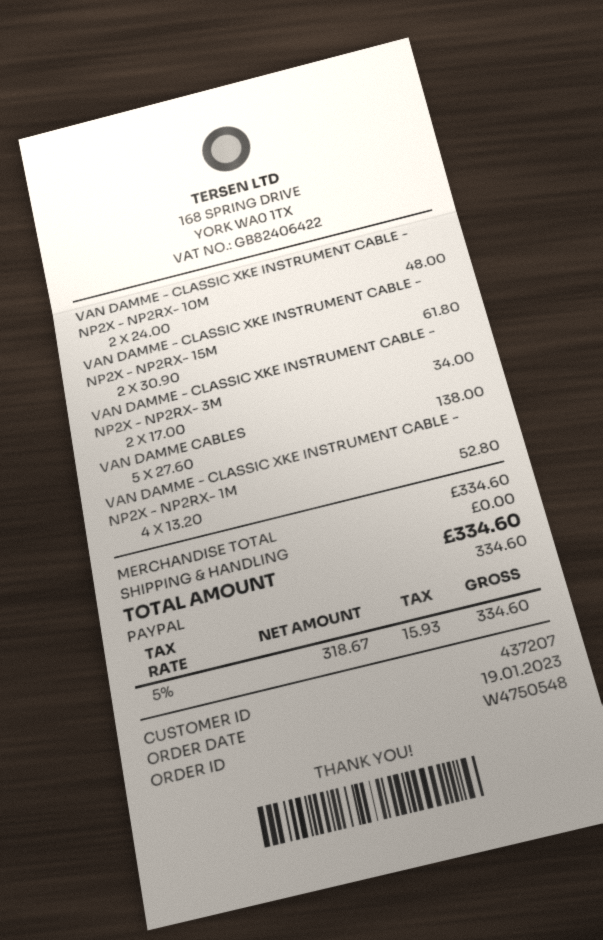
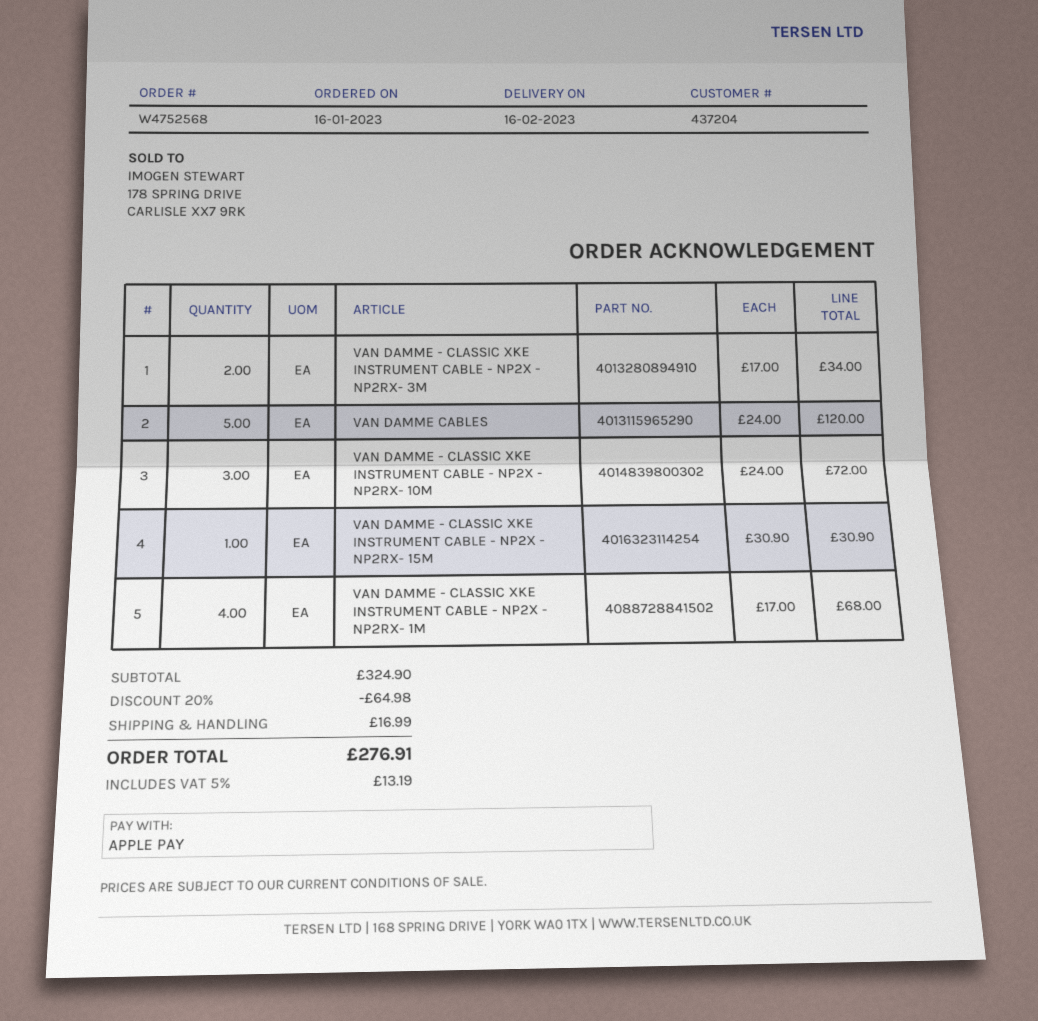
order number: W4750548 -> W4752568
order date: 2023-01-19 -> 2023-01-16
customer number: 437207 -> 437204
payment method: PayPal -> Apple Pay
VAN DAMME - CLASSIC XKE INSTRUMENT CABLE - NP2X - NP2RX- 10M: 2 x 24.00 = 48.00 -> 3 x 24.00 = 72.00
VAN DAMME - CLASSIC XKE INSTRUMENT CABLE - NP2X - NP2RX- 15M: 2 x 30.90 = 61.80 -> 1 x 30.90 = 30.90
VAN DAMME CABLES: 5 x 27.60 = 138.00 -> 5 x 24.00 = 120.00
VAN DAMME - CLASSIC XKE INSTRUMENT CABLE - NP2X - NP2RX- 1M: 4 x 13.20 = 52.80 -> 4 x 17.00 = 68.00
subtotal: 334.60 -> 324.90
discount: none -> 20% = 64.98
shipping: 0.00 -> 16.99
tax: 5% = 15.93 -> 5% = 13.19
total: 334.60 -> 276.91

